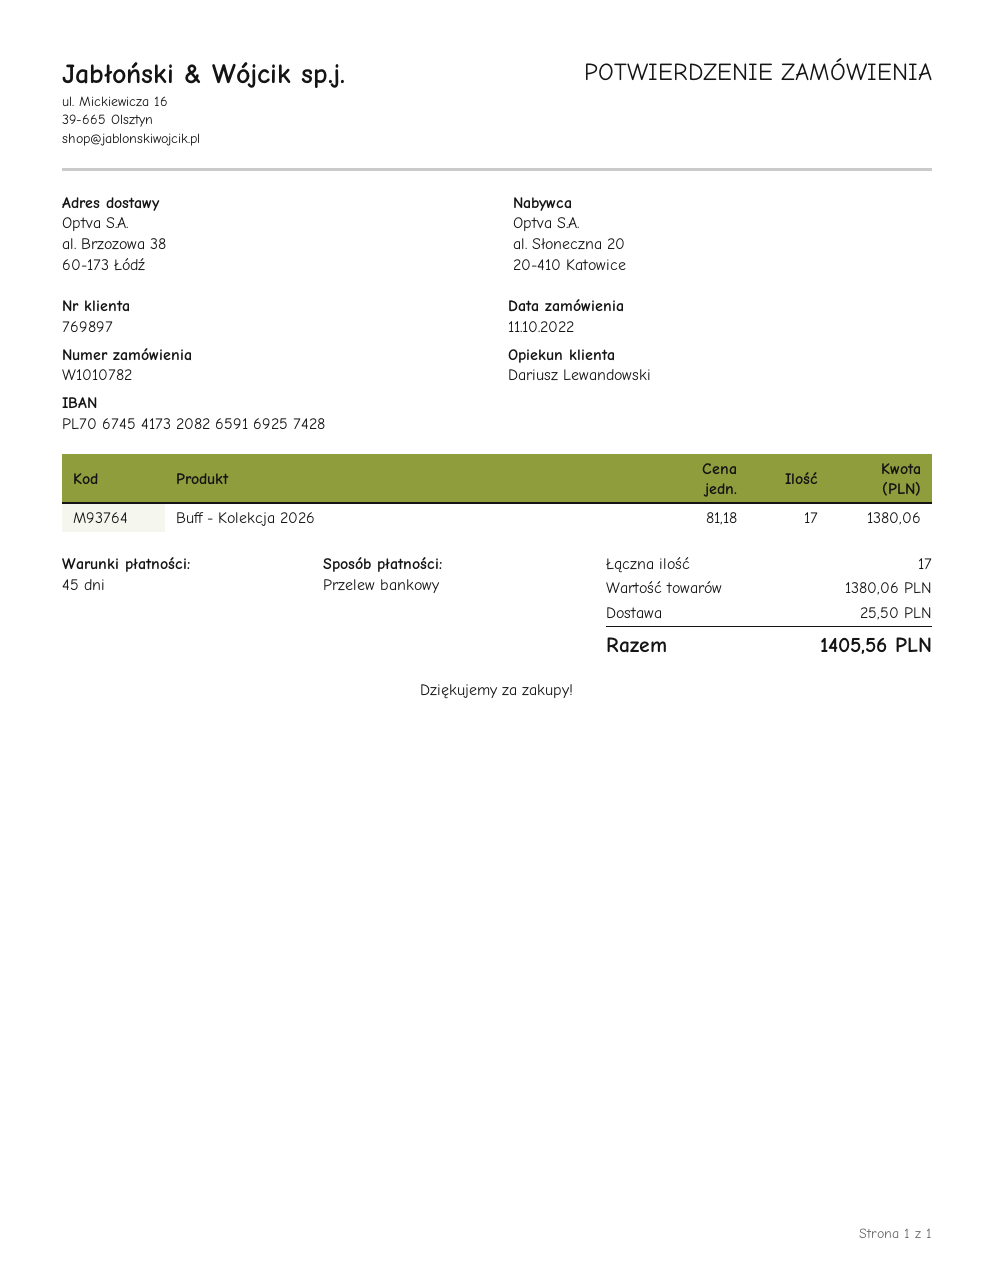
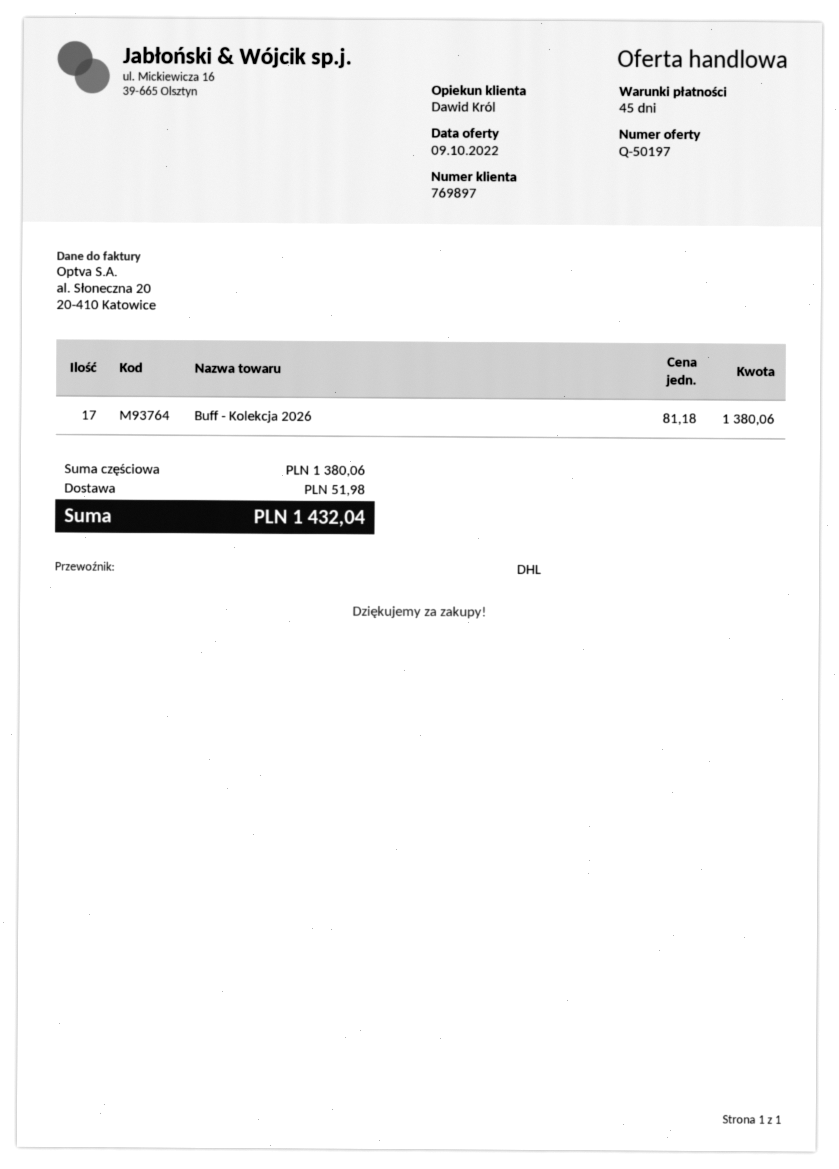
sales rep: Dariusz Lewandowski -> Dawid Król
shipping: 25.50 -> 51.98
total: 1405.56 -> 1432.04

